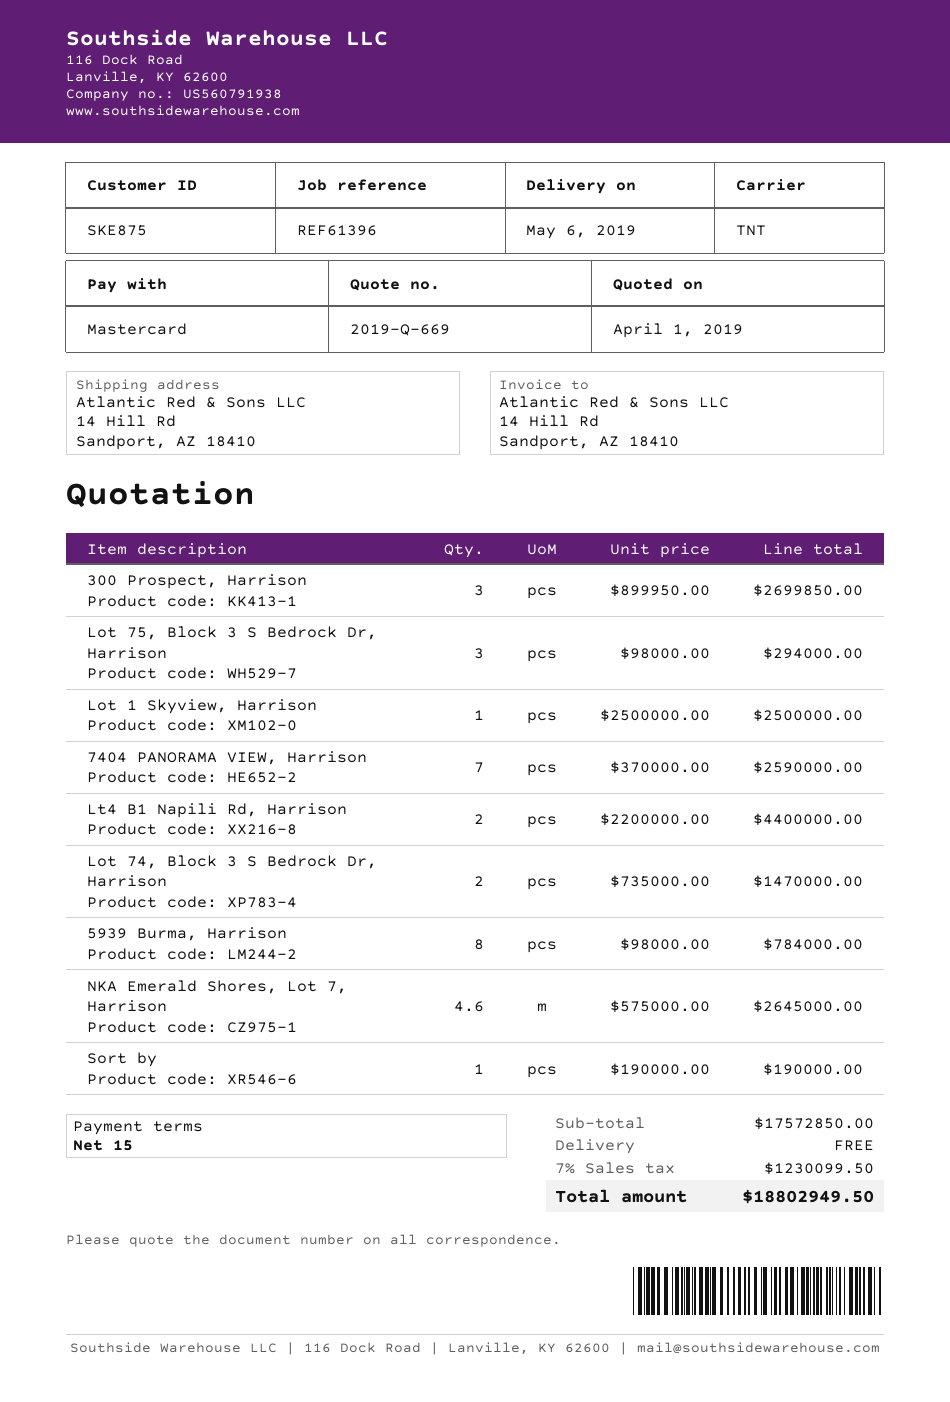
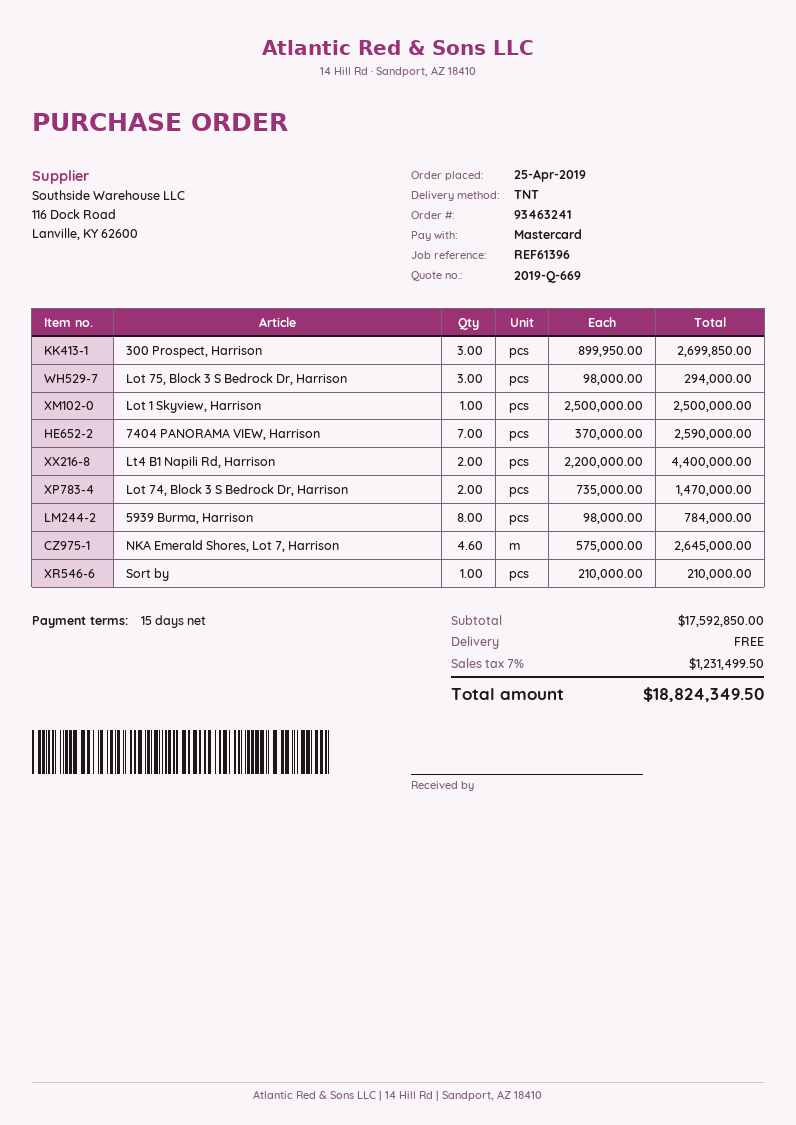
Sort by: 1 x 190000.00 = 190000.00 -> 1 x 210000.00 = 210000.00
subtotal: 17572850.00 -> 17592850.00
tax: 7% = 1230099.50 -> 7% = 1231499.50
total: 18802949.50 -> 18824349.50

